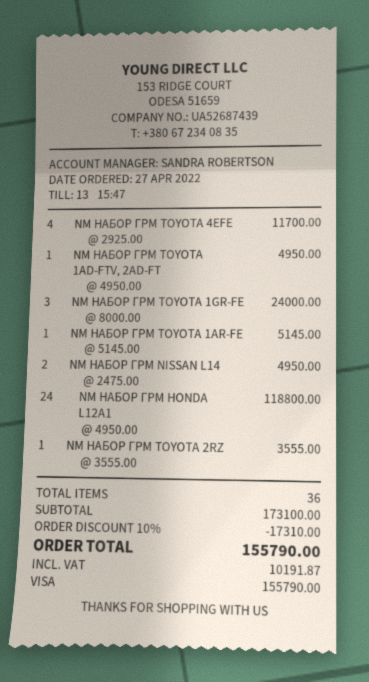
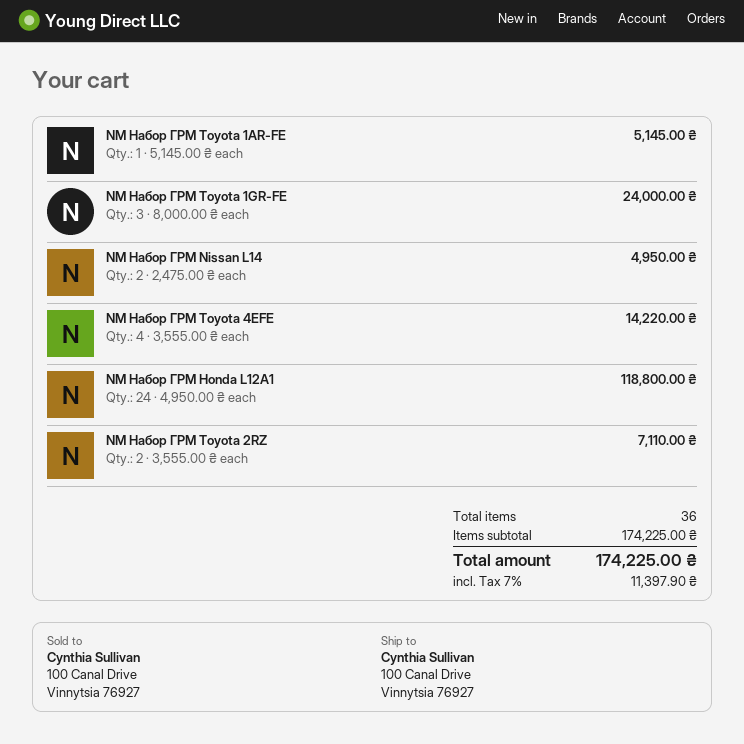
NM НАБОР ГРМ TOYOTA 4EFE: 4 x 2925.00 = 11700.00 -> 4 x 3555.00 = 14220.00
NM НАБОР ГРМ TOYOTA 1AD-FTV, 2AD-FT: 1 x 4950.00 = 4950.00 -> none
NM НАБОР ГРМ TOYOTA 2RZ: 1 x 3555.00 = 3555.00 -> 2 x 3555.00 = 7110.00
subtotal: 173100.00 -> 174225.00
discount: 10% = 17310.00 -> none
tax: 10191.87 -> 11397.90
total: 155790.00 -> 174225.00

